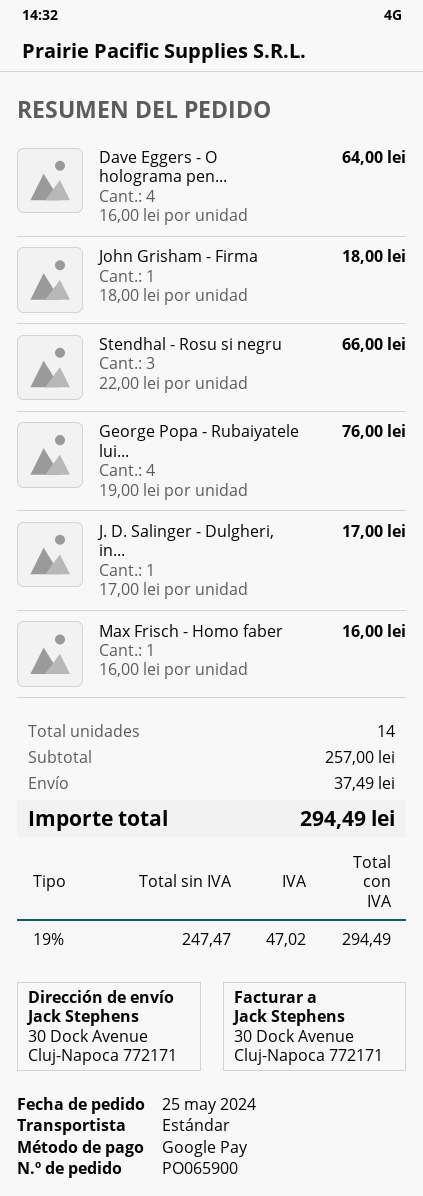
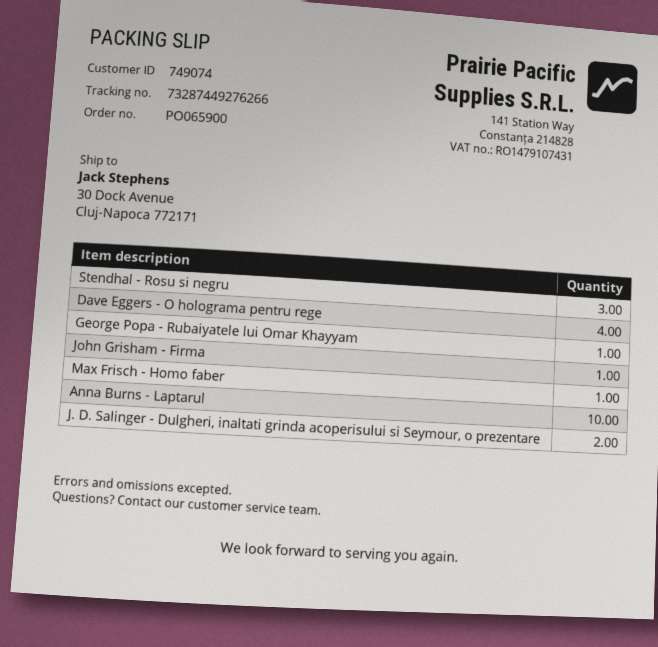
George Popa - Rubaiyatele lui...: 4 -> 1
J. D. Salinger - Dulgheri, in...: 1 -> 2
Anna Burns - Laptarul: none -> 10

